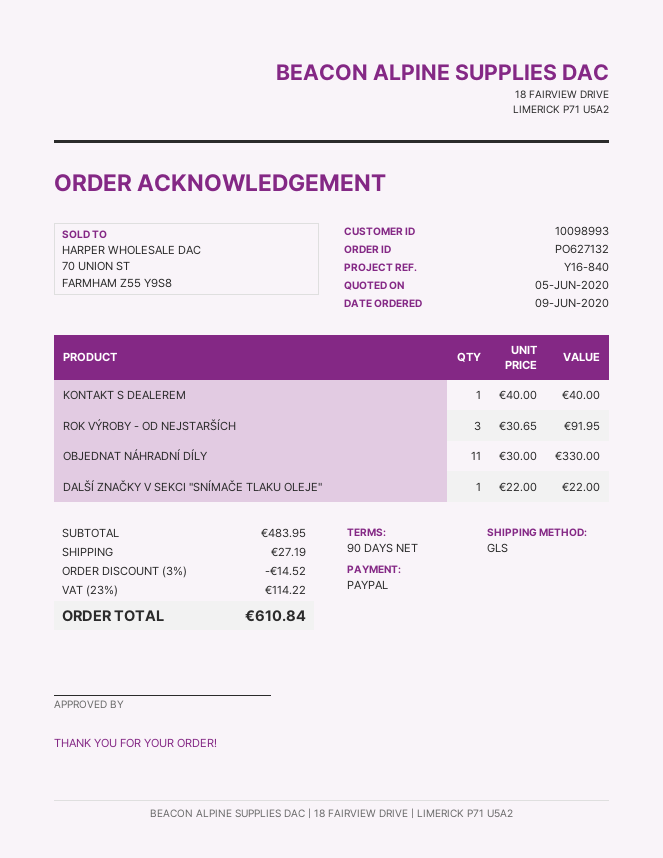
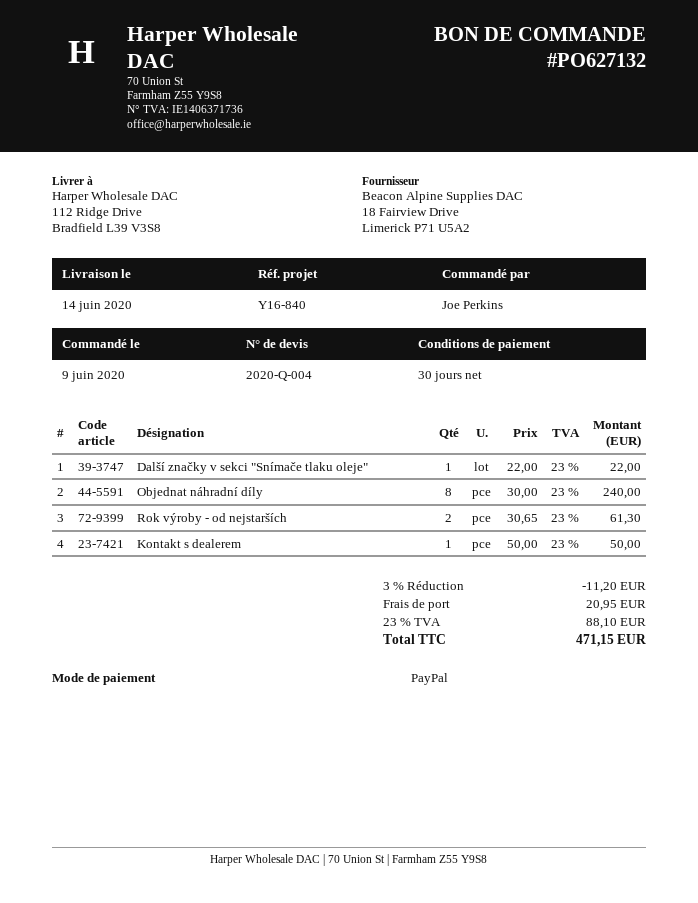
payment terms: 90 days -> 30 days
KONTAKT S DEALEREM: 1 x 40.00 = 40.00 -> 1 x 50.00 = 50.00
ROK VÝROBY - OD NEJSTARŠÍCH: 3 x 30.65 = 91.95 -> 2 x 30.65 = 61.30
OBJEDNAT NÁHRADNÍ DÍLY: 11 x 30.00 = 330.00 -> 8 x 30.00 = 240.00
discount: 3% = 14.52 -> 3% = 11.20
shipping: 27.19 -> 20.95
tax: 23% = 114.22 -> 23% = 88.10
total: 610.84 -> 471.15

